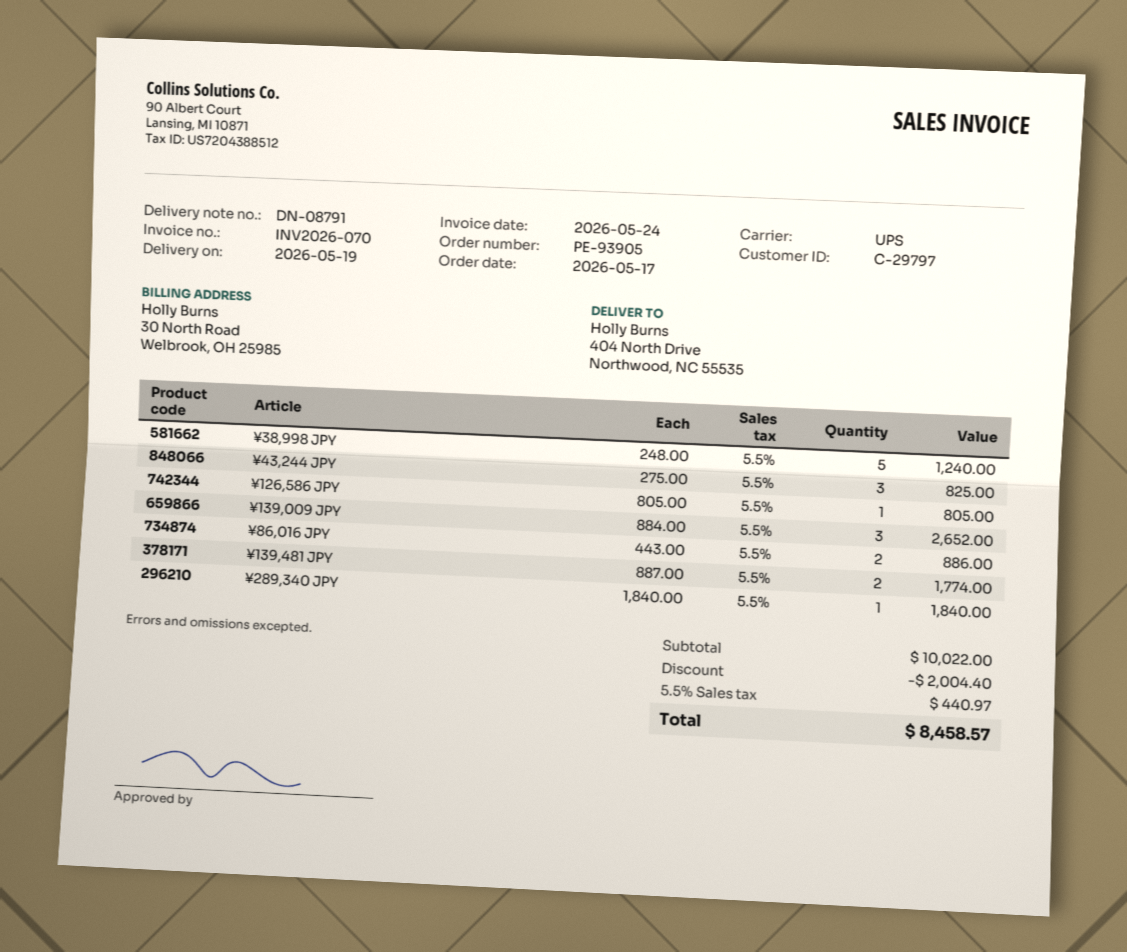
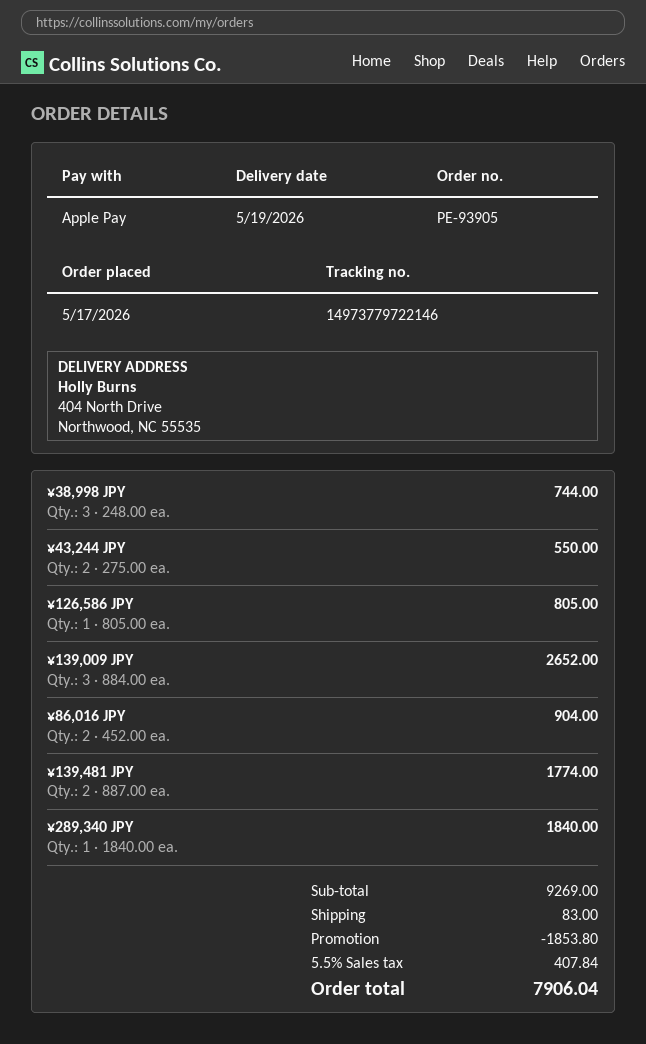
¥38,998 JPY: 5 x 248.00 = 1240.00 -> 3 x 248.00 = 744.00
¥43,244 JPY: 3 x 275.00 = 825.00 -> 2 x 275.00 = 550.00
¥86,016 JPY: 2 x 443.00 = 886.00 -> 2 x 452.00 = 904.00
subtotal: 10022.00 -> 9269.00
discount: 2004.40 -> 1853.80
shipping: none -> 83.00
tax: 5.5% = 440.97 -> 5.5% = 407.84
total: 8458.57 -> 7906.04

